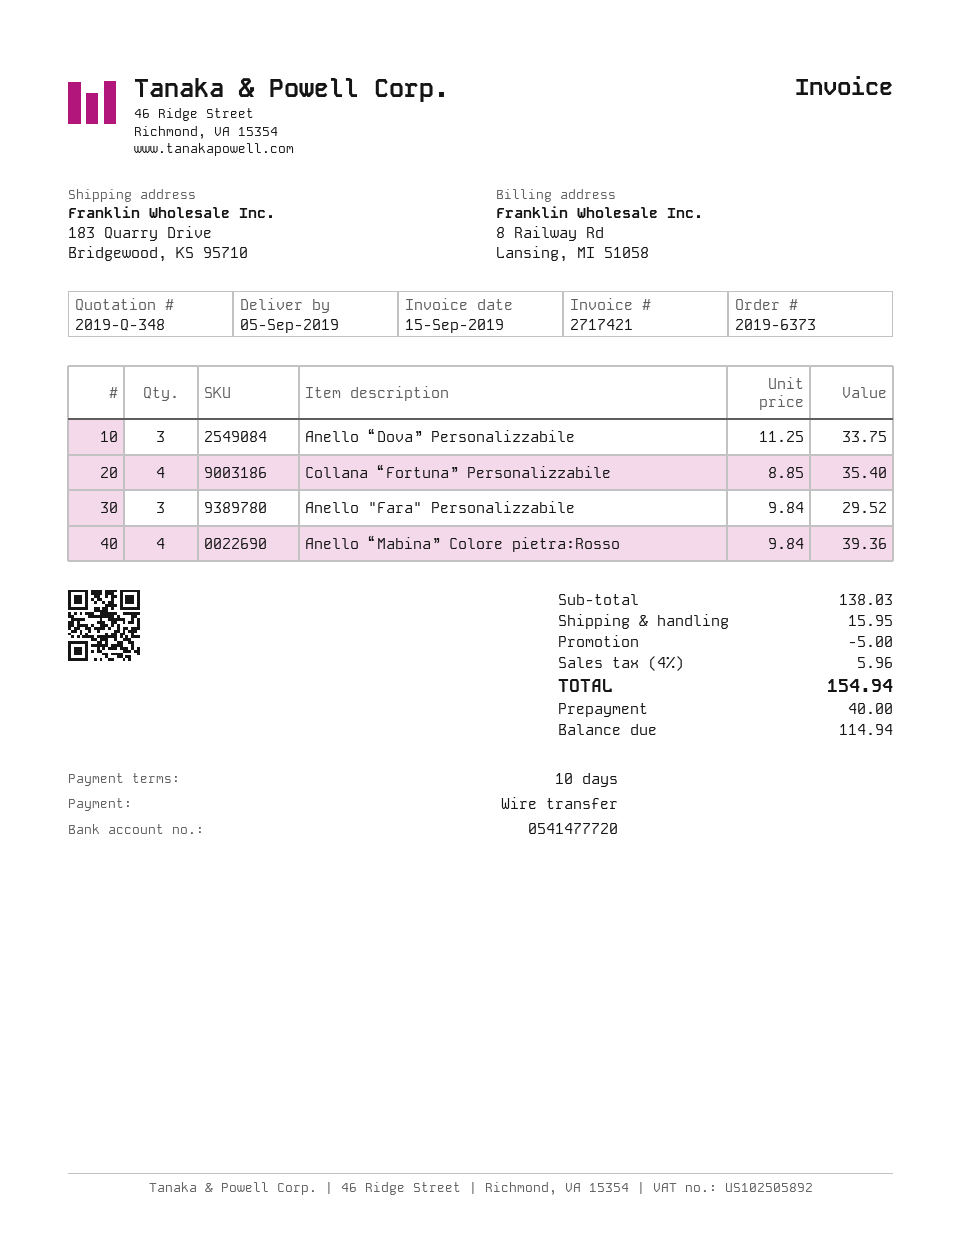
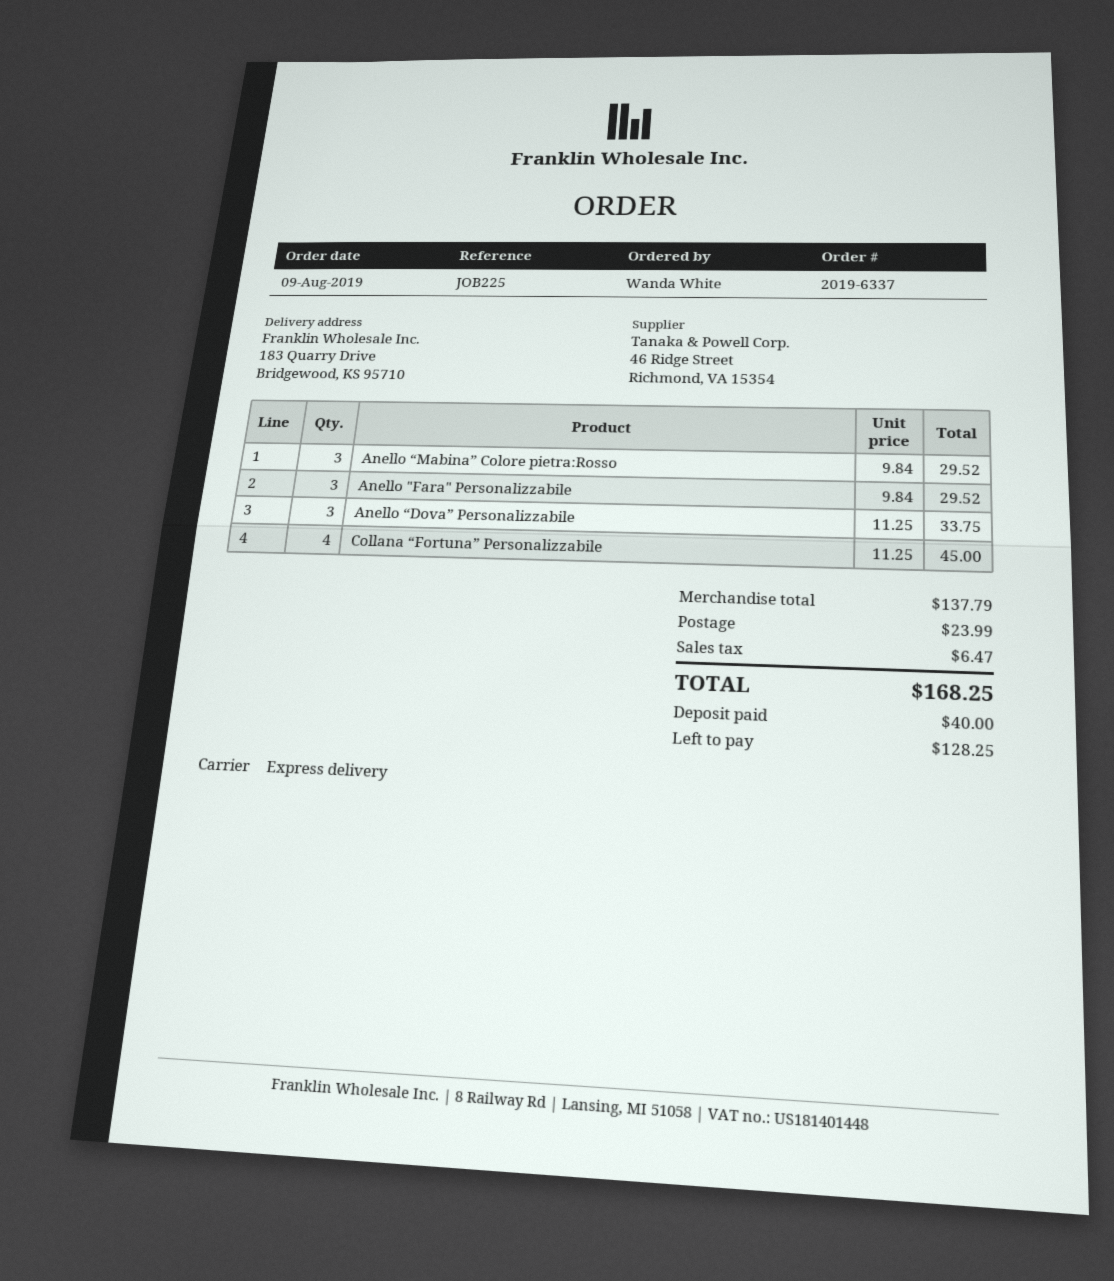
order number: 2019-6373 -> 2019-6337
Collana “Fortuna” Personalizzabile: 4 x 8.85 = 35.40 -> 4 x 11.25 = 45.00
Anello “Mabina” Colore pietra:Rosso: 4 x 9.84 = 39.36 -> 3 x 9.84 = 29.52
subtotal: 138.03 -> 137.79
discount: 5.00 -> none
shipping: 15.95 -> 23.99
tax: 5.96 -> 6.47
total: 154.94 -> 168.25
balance: 114.94 -> 128.25

